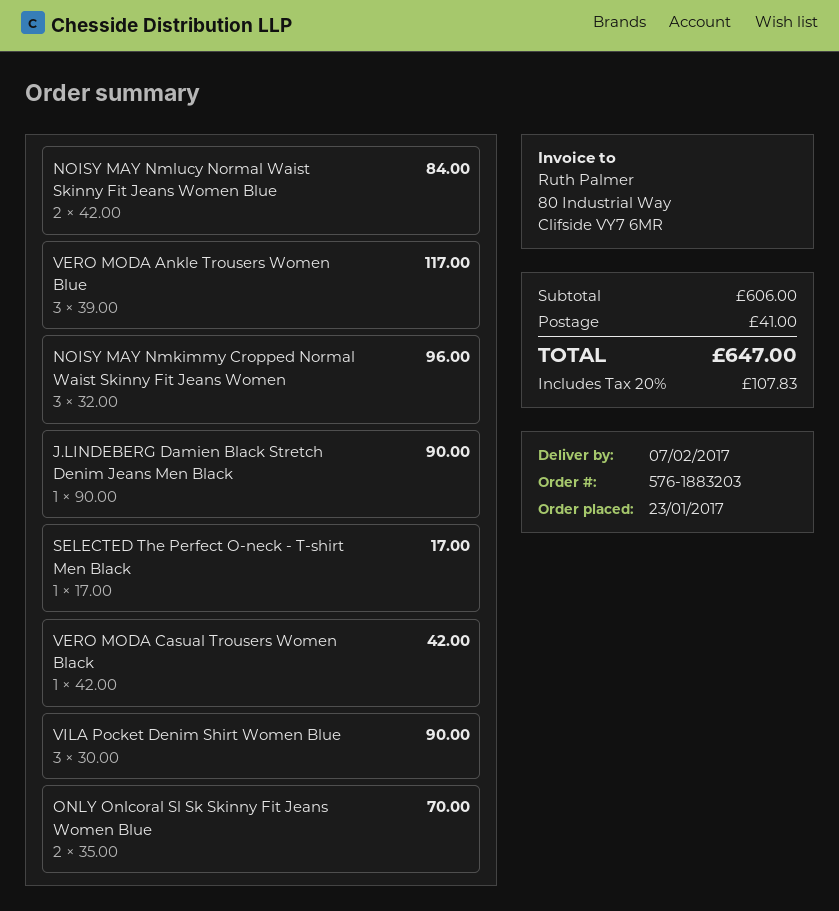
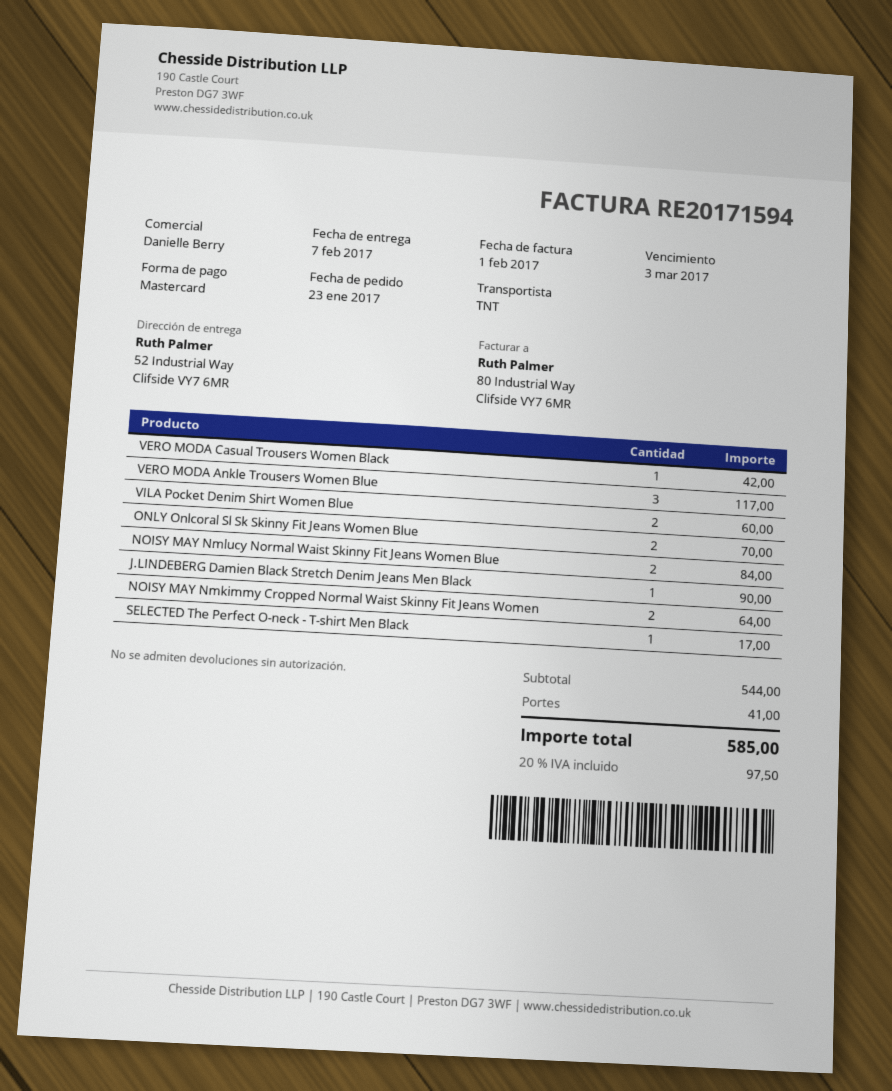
NOISY MAY Nmkimmy Cropped Normal Waist Skinny Fit Jeans Women: 3 for 96.00 -> 2 for 64.00
VILA Pocket Denim Shirt Women Blue: 3 for 90.00 -> 2 for 60.00
subtotal: 606.00 -> 544.00
tax: 20% = 107.83 -> 20% = 97.50
total: 647.00 -> 585.00

